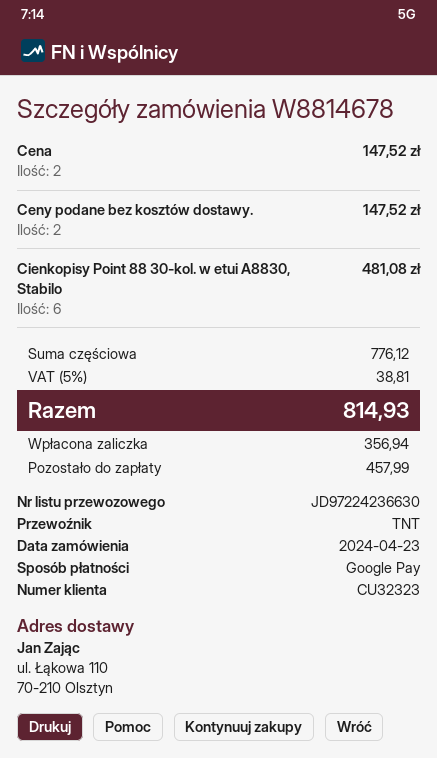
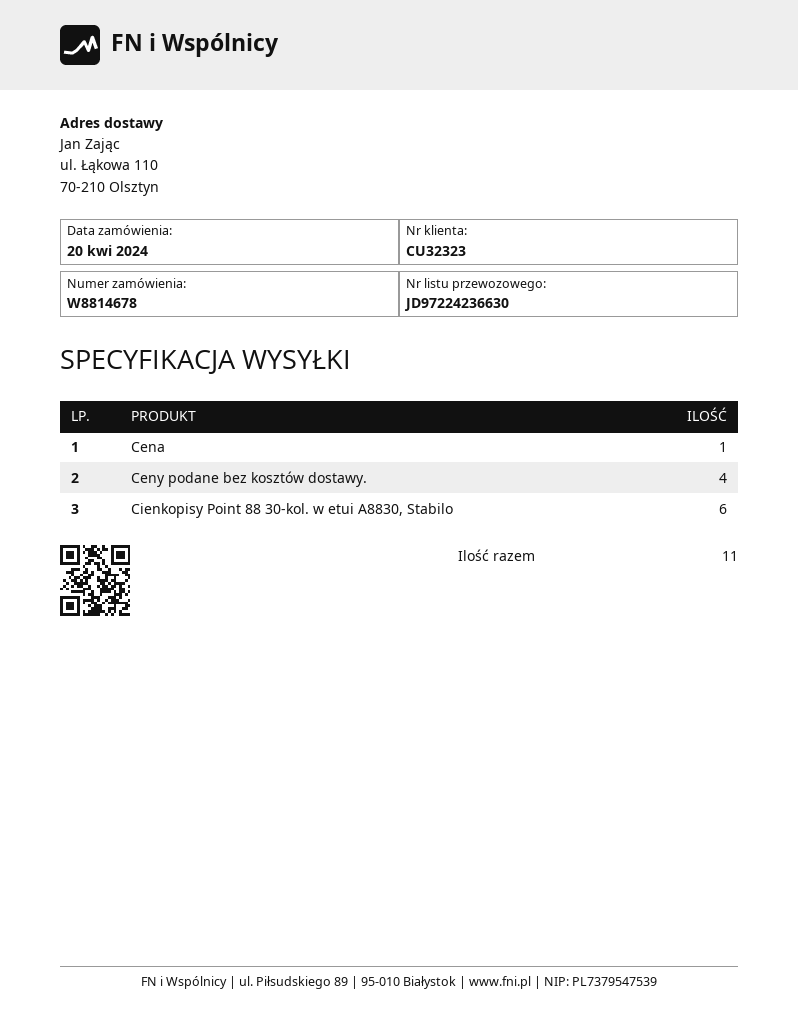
order date: 2024-04-23 -> 2024-04-20
Cena: 2 -> 1
Ceny podane bez kosztów dostawy.: 2 -> 4

